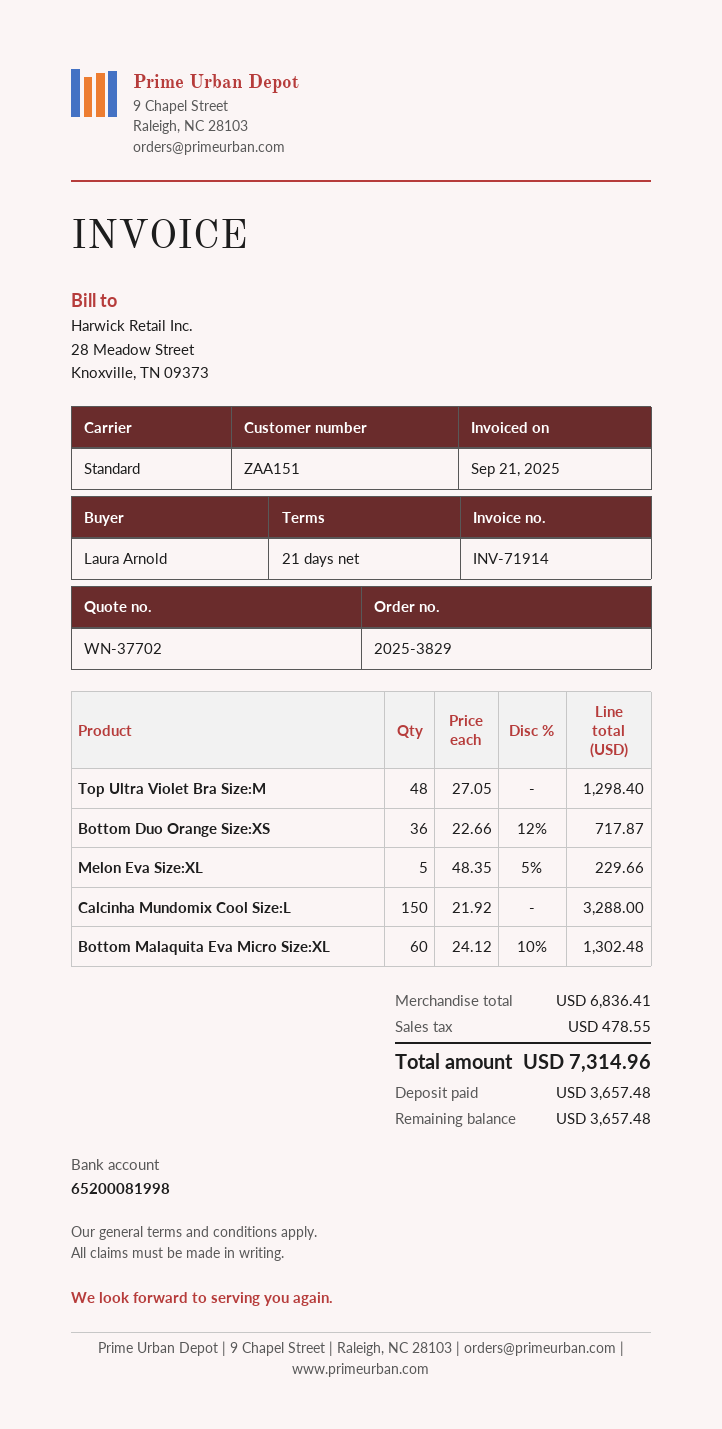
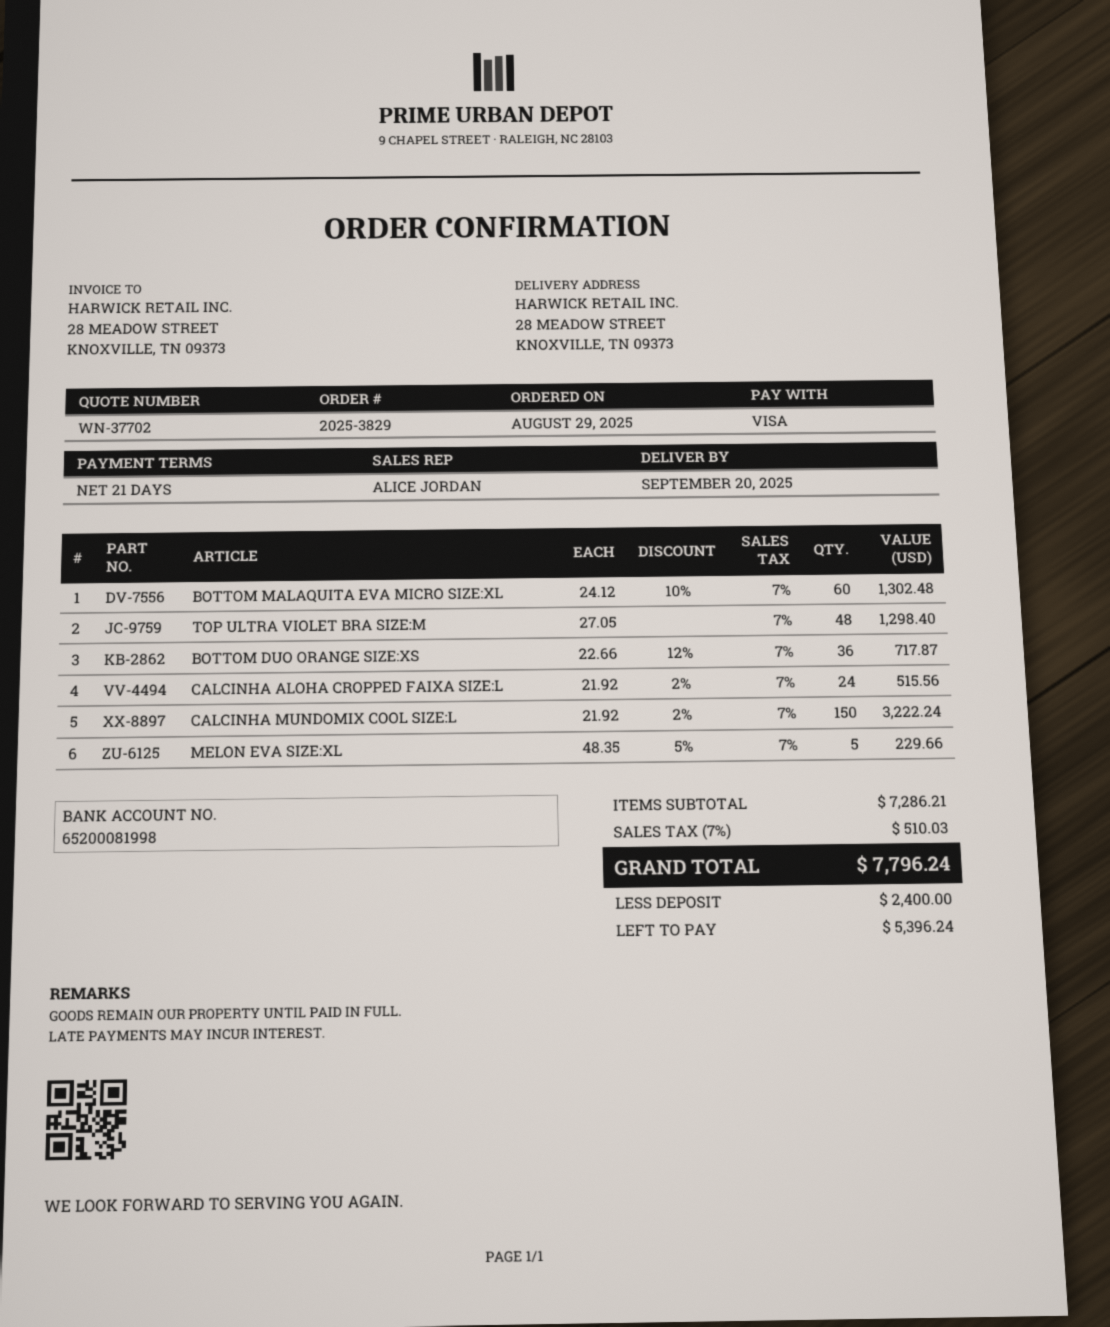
Calcinha Mundomix Cool Size:L: 150 x 21.92 = 3288.00 -> 150 x 21.92 - 2% = 3222.24
CALCINHA ALOHA CROPPED FAIXA SIZE:L: none -> 24 x 21.92 - 2% = 515.56
subtotal: 6836.41 -> 7286.21
tax: 478.55 -> 510.03
total: 7314.96 -> 7796.24
deposit: 3657.48 -> 2400.00
balance: 3657.48 -> 5396.24

